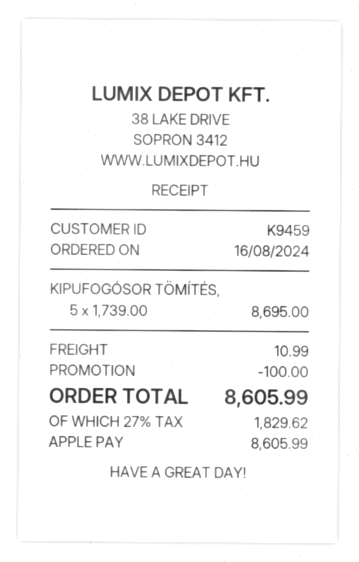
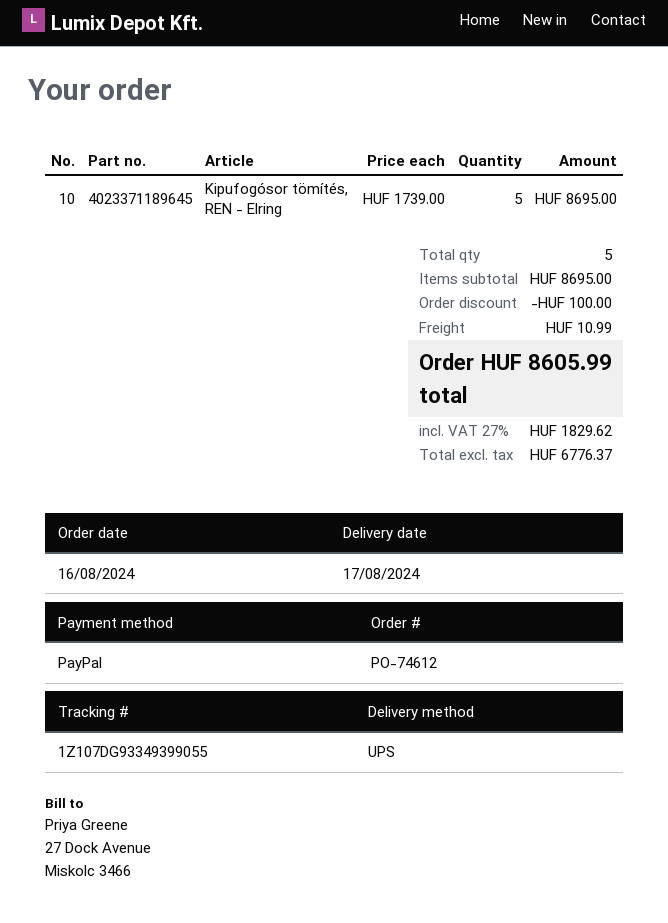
payment method: Apple Pay -> PayPal

